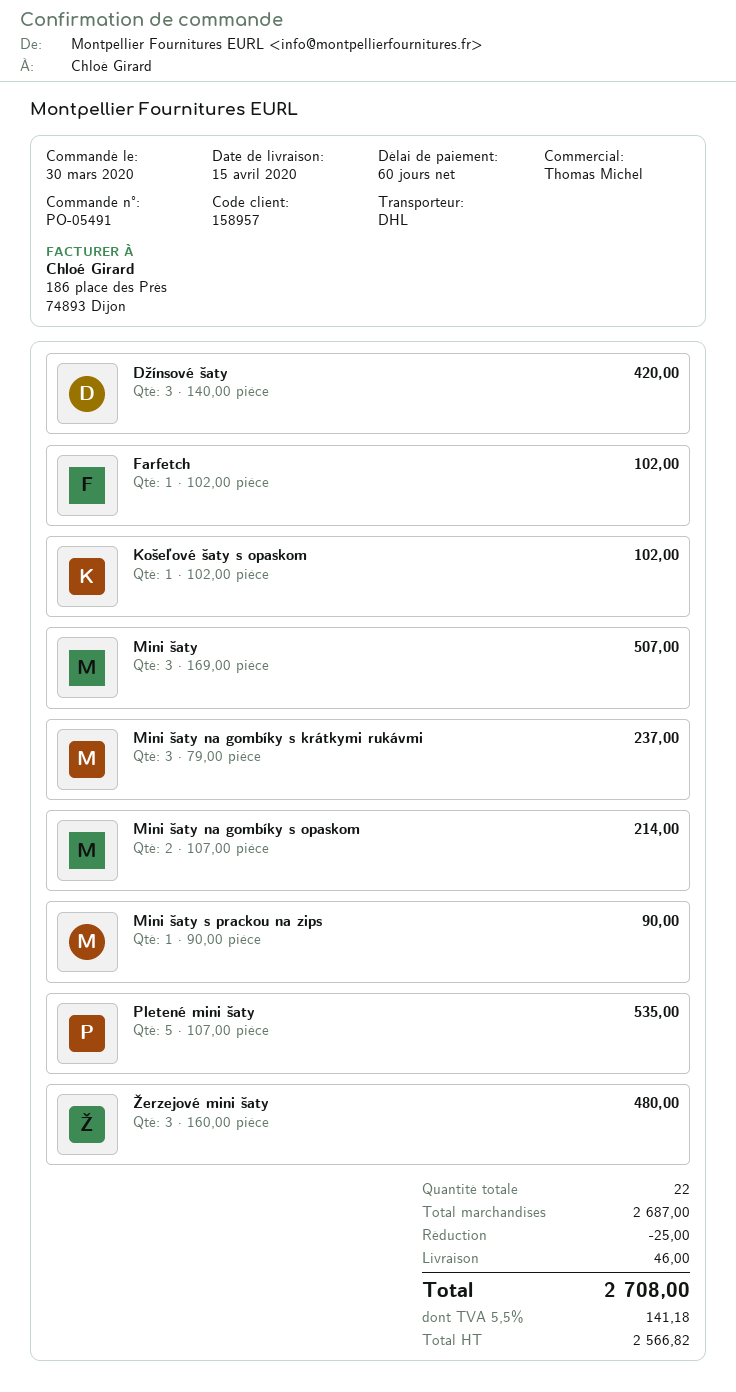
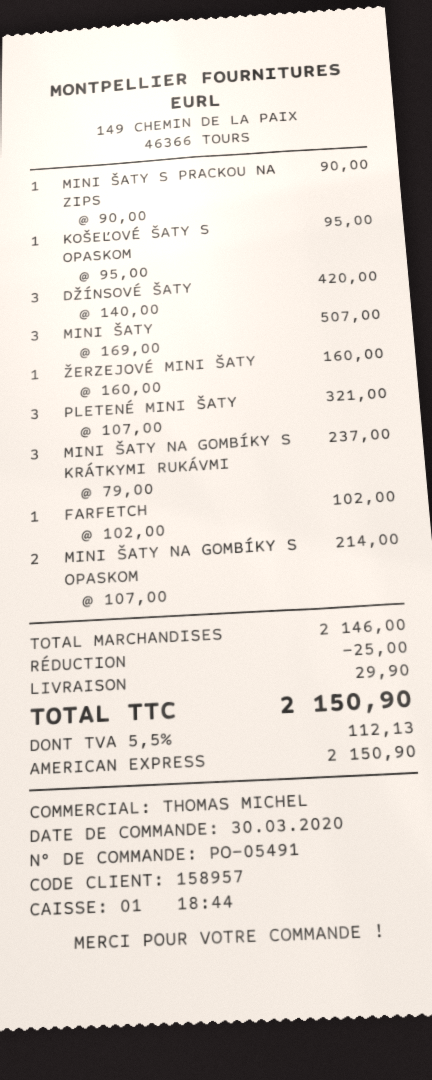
Košeľové šaty s opaskom: 1 x 102.00 = 102.00 -> 1 x 95.00 = 95.00
Pletené mini šaty: 5 x 107.00 = 535.00 -> 3 x 107.00 = 321.00
Žerzejové mini šaty: 3 x 160.00 = 480.00 -> 1 x 160.00 = 160.00
subtotal: 2687.00 -> 2146.00
shipping: 46.00 -> 29.90
tax: 5.5% = 141.18 -> 5.5% = 112.13
total: 2708.00 -> 2150.90

